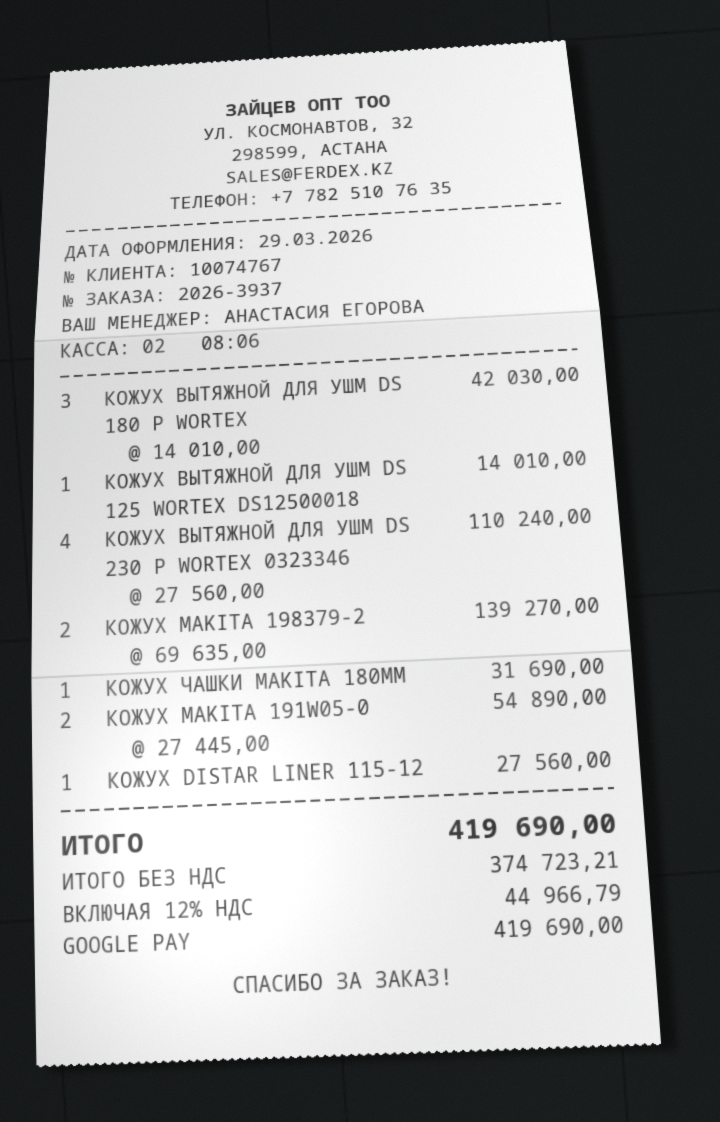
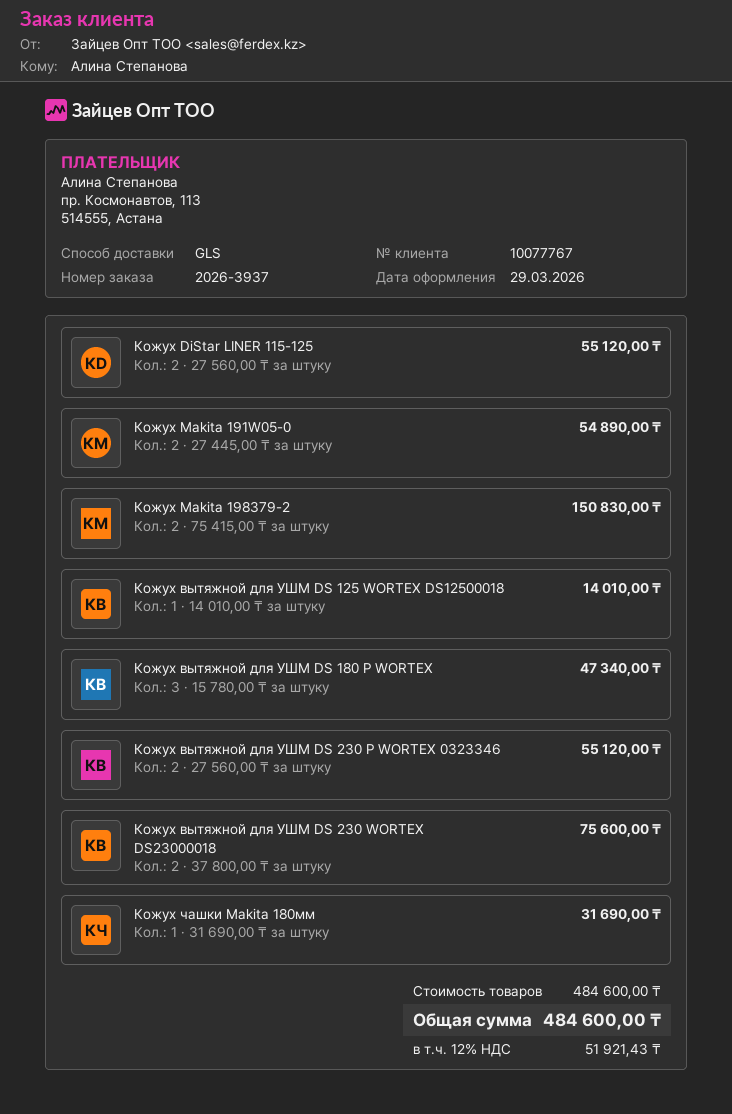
customer number: 10074767 -> 10077767
КОЖУХ ВЫТЯЖНОЙ ДЛЯ УШМ DS 180 P WORTEX: 3 x 14010.00 = 42030.00 -> 3 x 15780.00 = 47340.00
КОЖУХ ВЫТЯЖНОЙ ДЛЯ УШМ DS 230 P WORTEX 0323346: 4 x 27560.00 = 110240.00 -> 2 x 27560.00 = 55120.00
КОЖУХ MAKITA 198379-2: 2 x 69635.00 = 139270.00 -> 2 x 75415.00 = 150830.00
КОЖУХ DISTAR LINER 115-12: 1 x 27560.00 = 27560.00 -> 2 x 27560.00 = 55120.00
Кожух вытяжной для УШМ DS 230 WORTEX DS23000018: none -> 2 x 37800.00 = 75600.00
tax: 12% = 44966.79 -> 12% = 51921.43
total: 419690.00 -> 484600.00

